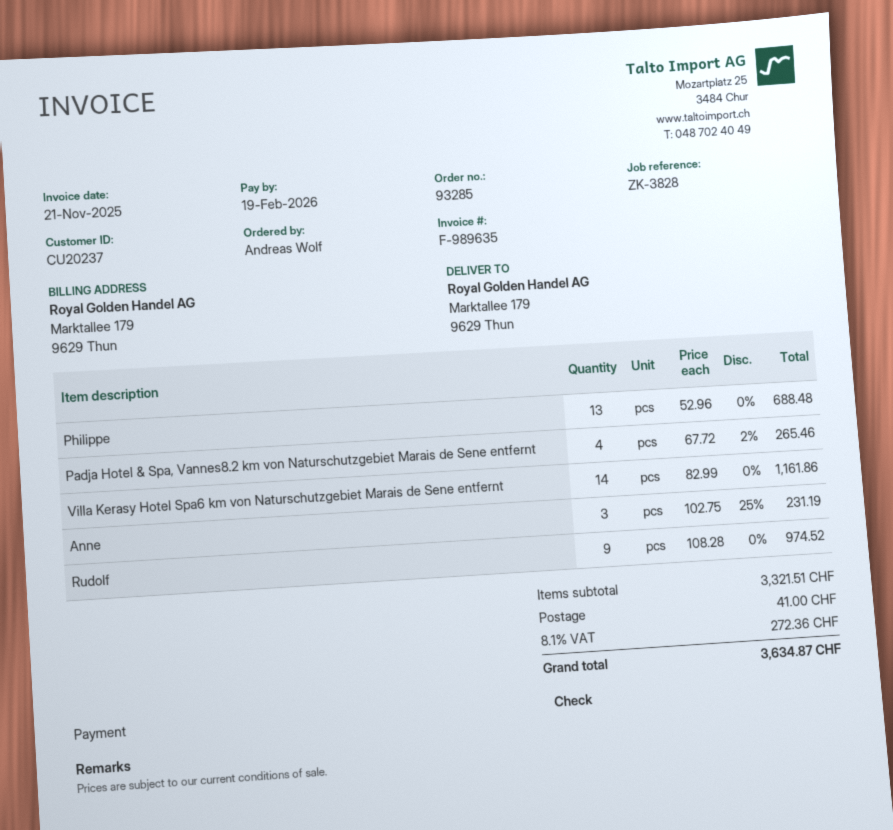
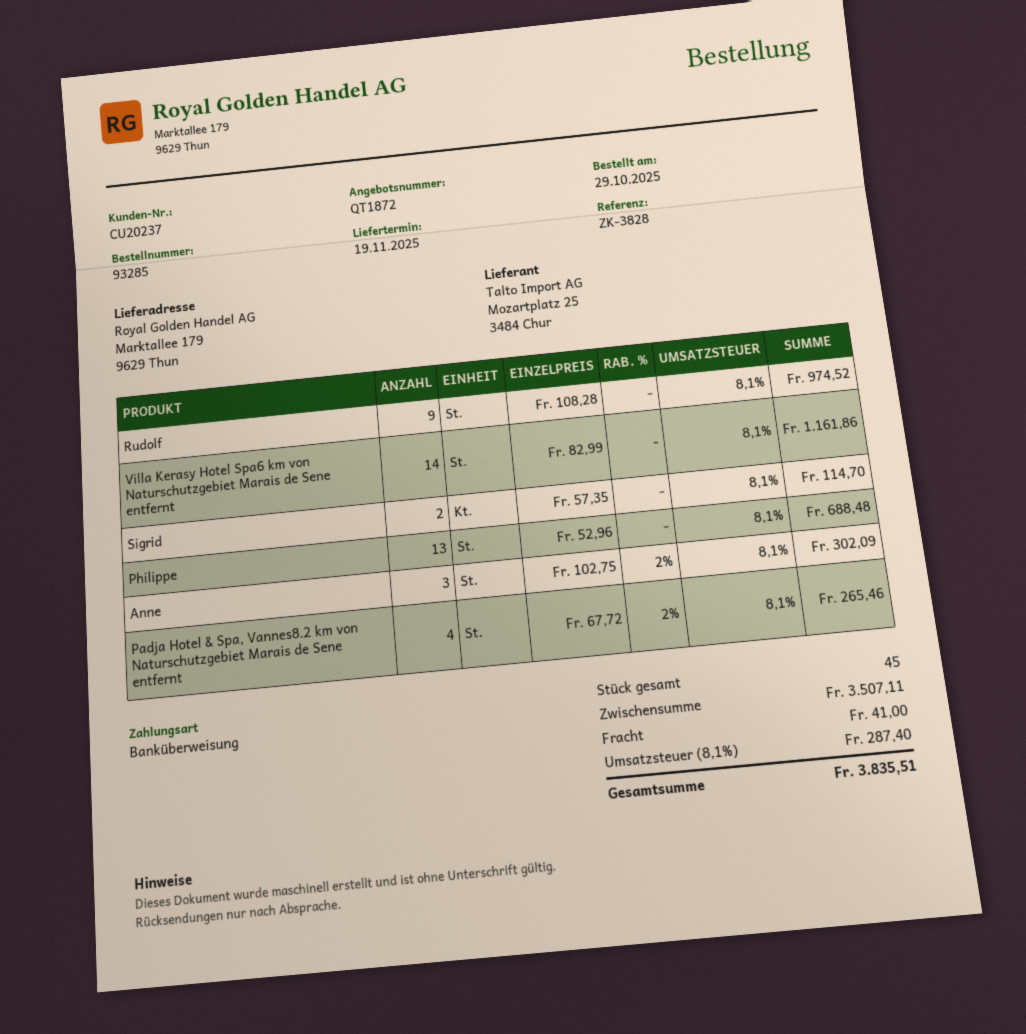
payment method: cheque -> bank transfer
Anne: 3 x 102.75 - 25% = 231.19 -> 3 x 102.75 - 2% = 302.09
Sigrid: none -> 2 x 57.35 = 114.70
subtotal: 3321.51 -> 3507.11
tax: 8.1% = 272.36 -> 8.1% = 287.40
total: 3634.87 -> 3835.51

